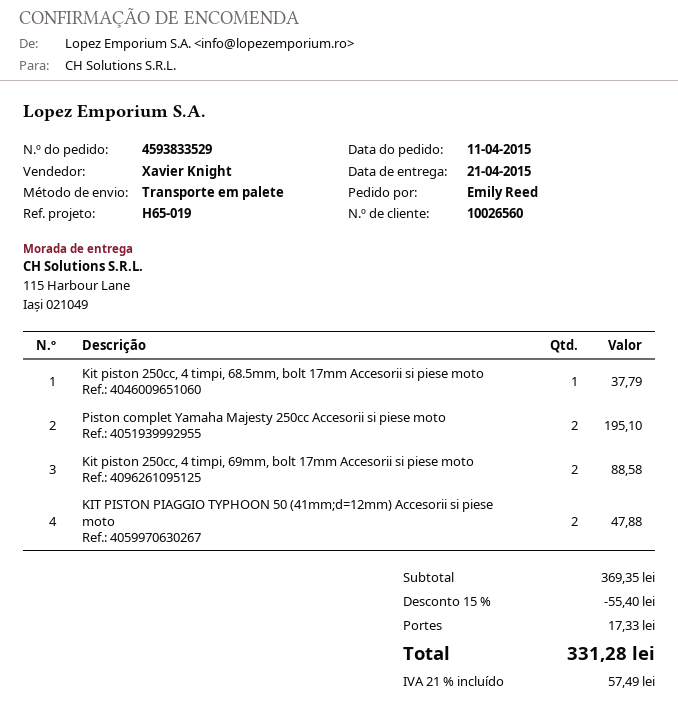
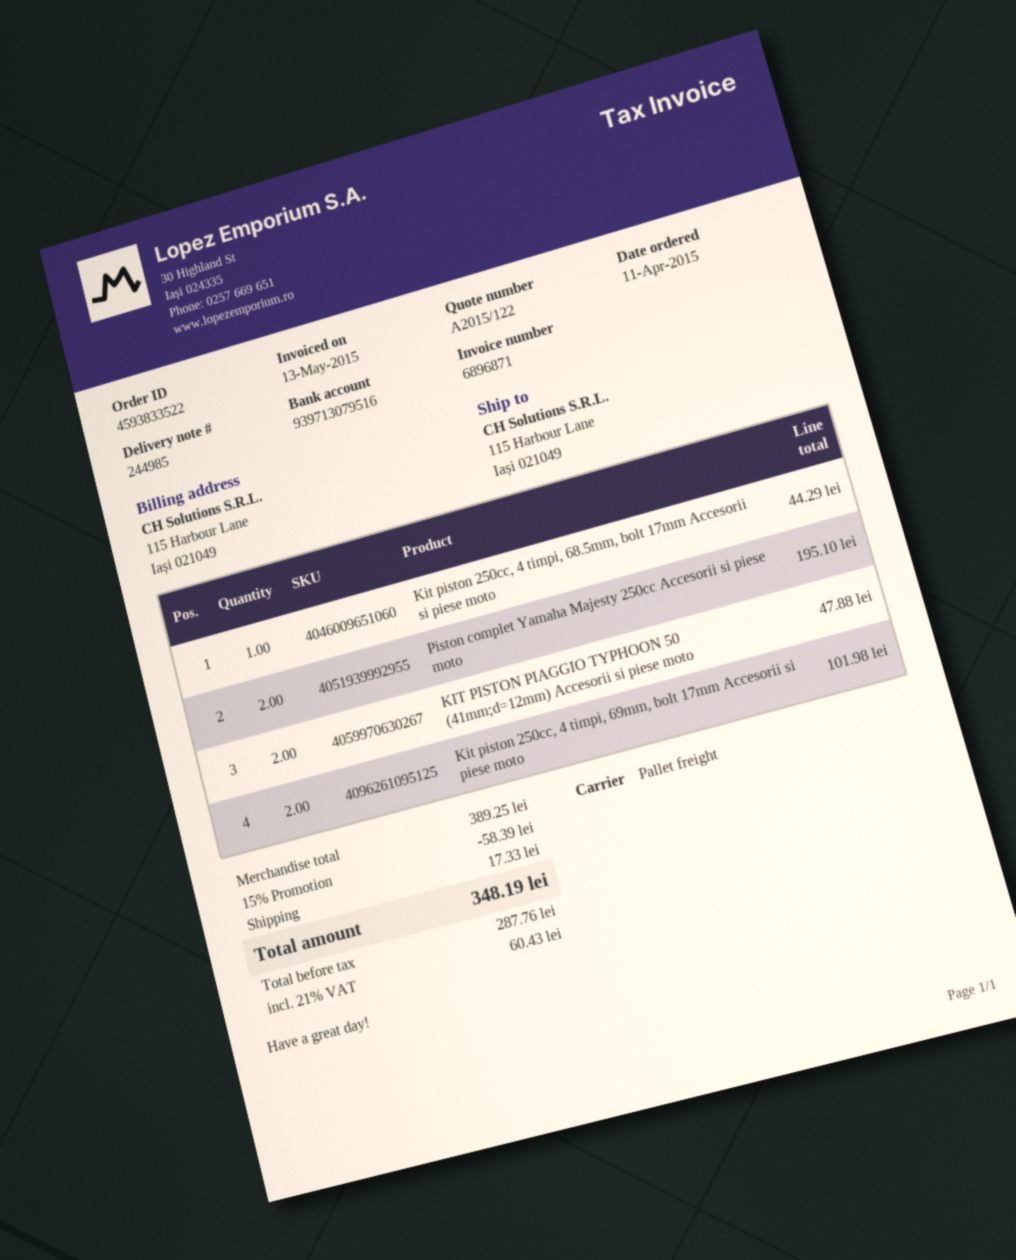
order number: 4593833529 -> 4593833522
Kit piston 250cc, 4 timpi, 68.5mm, bolt 17mm Accesorii si piese moto: 1 for 37.79 -> 1 for 44.29
Kit piston 250cc, 4 timpi, 69mm, bolt 17mm Accesorii si piese moto: 2 for 88.58 -> 2 for 101.98
subtotal: 369.35 -> 389.25
discount: 15% = 55.40 -> 15% = 58.39
tax: 21% = 57.49 -> 21% = 60.43
total: 331.28 -> 348.19

